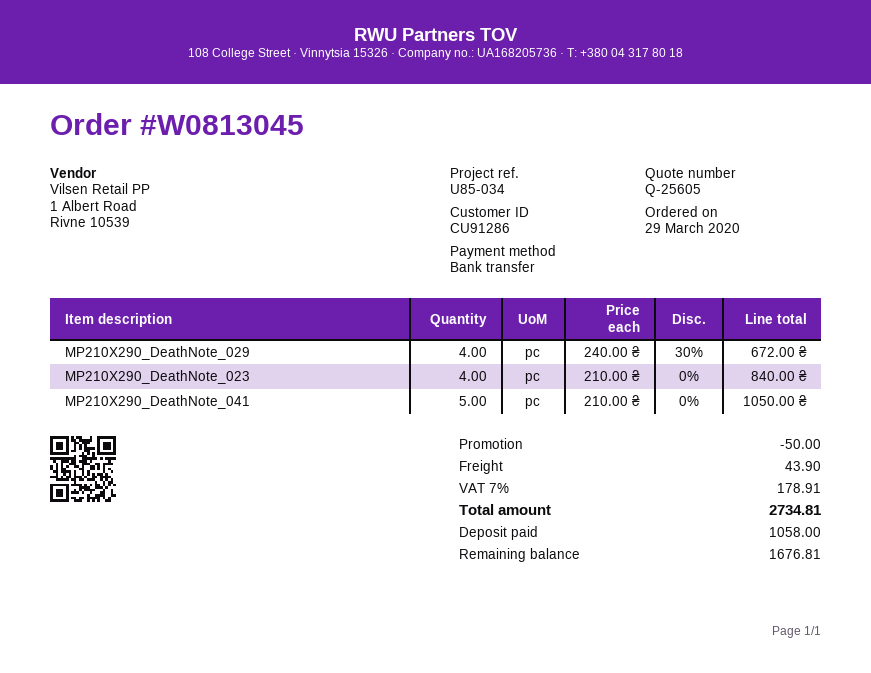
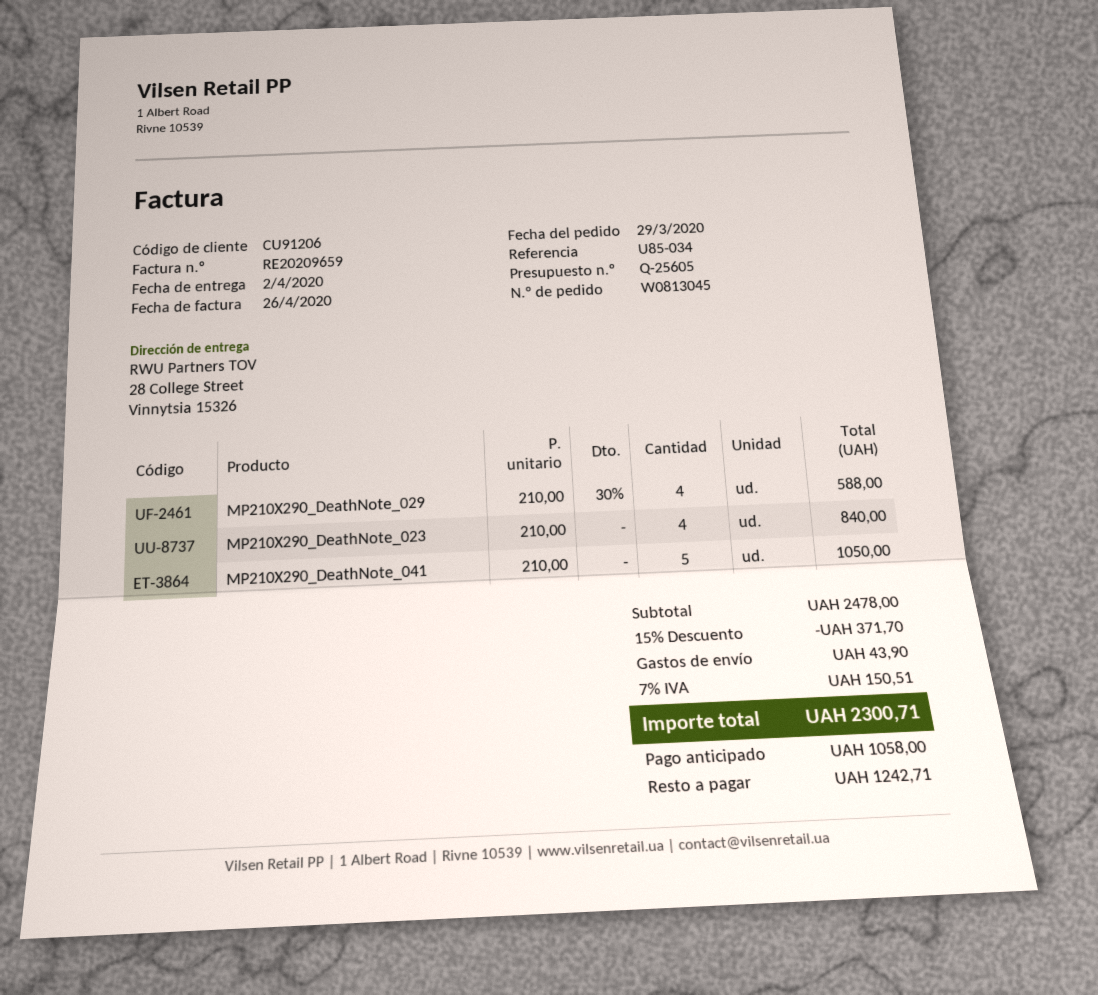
customer number: CU91286 -> CU91206
MP210Х290_DeathNote_029: 4 x 240.00 - 30% = 672.00 -> 4 x 210.00 - 30% = 588.00
discount: 50.00 -> 371.70
tax: 7% = 178.91 -> 7% = 150.51
total: 2734.81 -> 2300.71
balance: 1676.81 -> 1242.71

